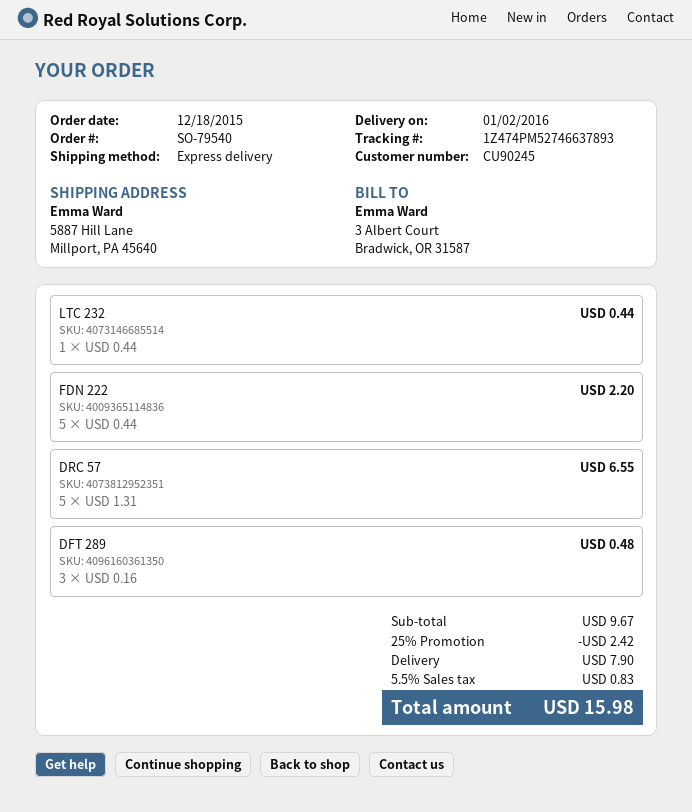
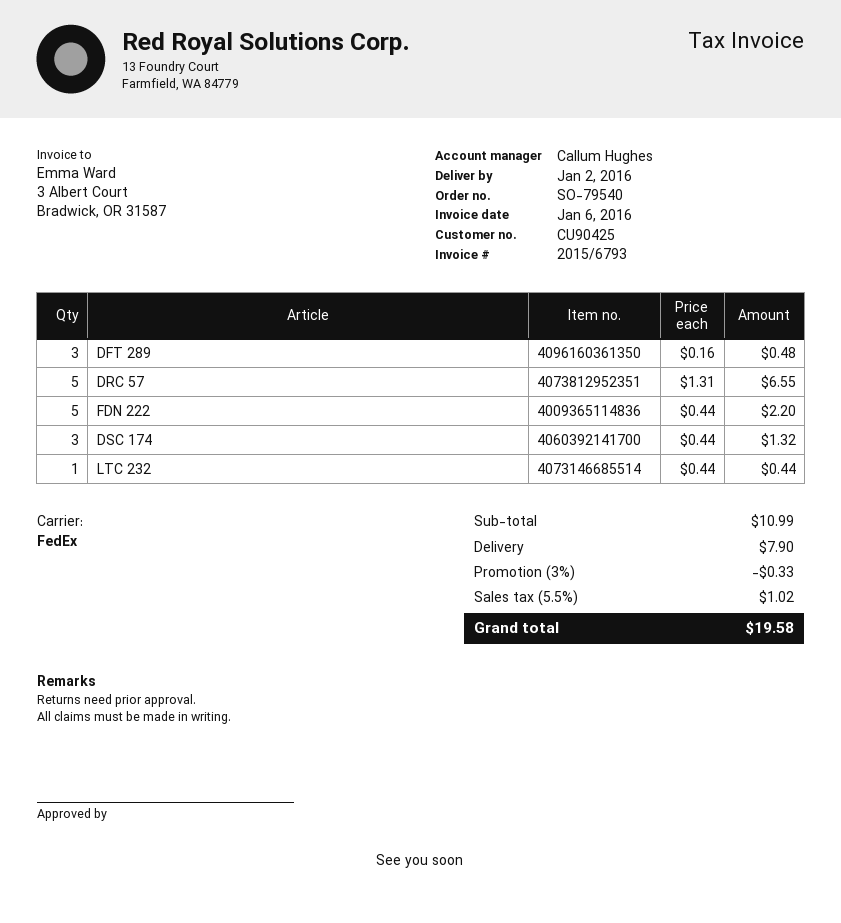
customer number: CU90245 -> CU90425
shipping method: express -> FedEx
DSC 174: none -> 3 x 0.44 = 1.32
subtotal: 9.67 -> 10.99
discount: 25% = 2.42 -> 3% = 0.33
tax: 5.5% = 0.83 -> 5.5% = 1.02
total: 15.98 -> 19.58

